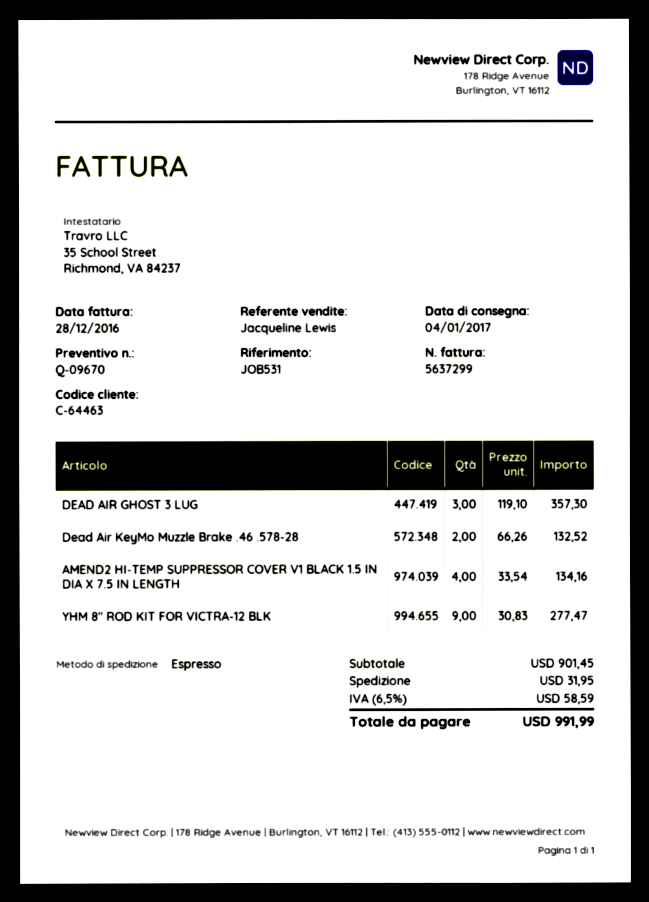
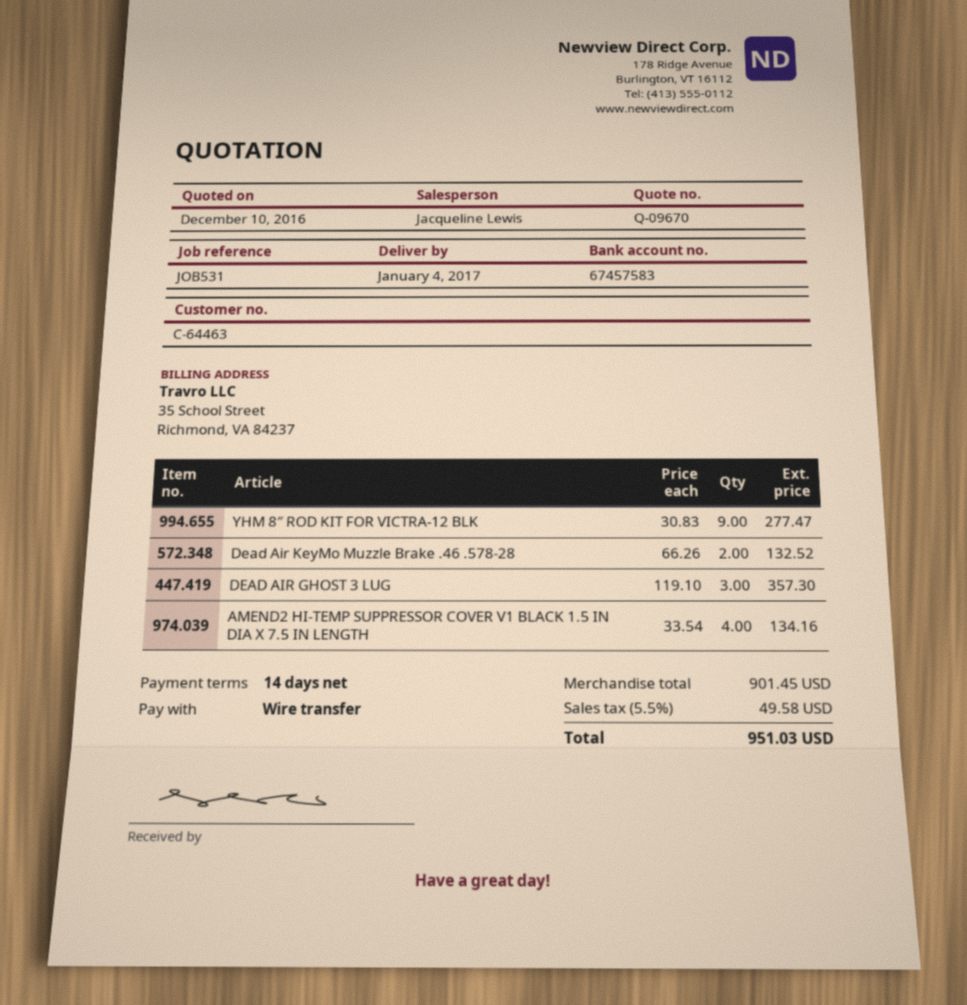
shipping: 31.95 -> none
tax: 6.5% = 58.59 -> 5.5% = 49.58
total: 991.99 -> 951.03

